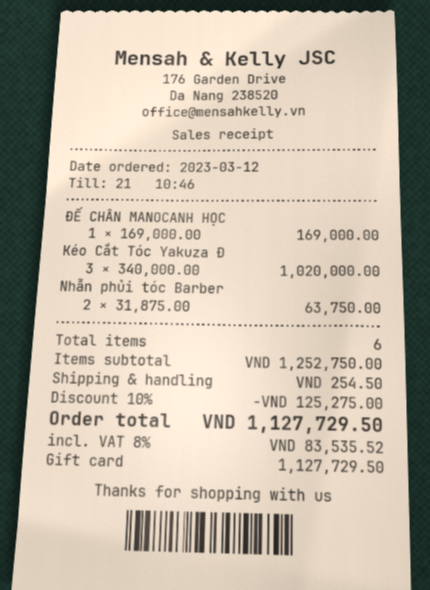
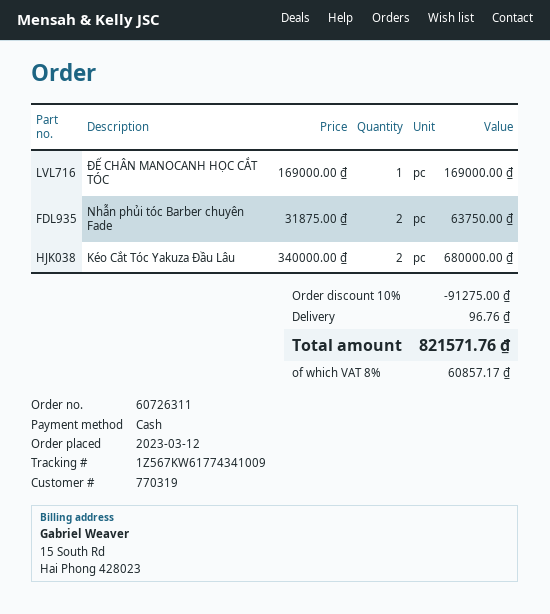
payment method: gift card -> cash
Kéo Cắt Tóc Yakuza Đ: 3 x 340000.00 = 1020000.00 -> 2 x 340000.00 = 680000.00
discount: 10% = 125275.00 -> 10% = 91275.00
shipping: 254.50 -> 96.76
tax: 8% = 83535.52 -> 8% = 60857.17
total: 1127729.50 -> 821571.76

